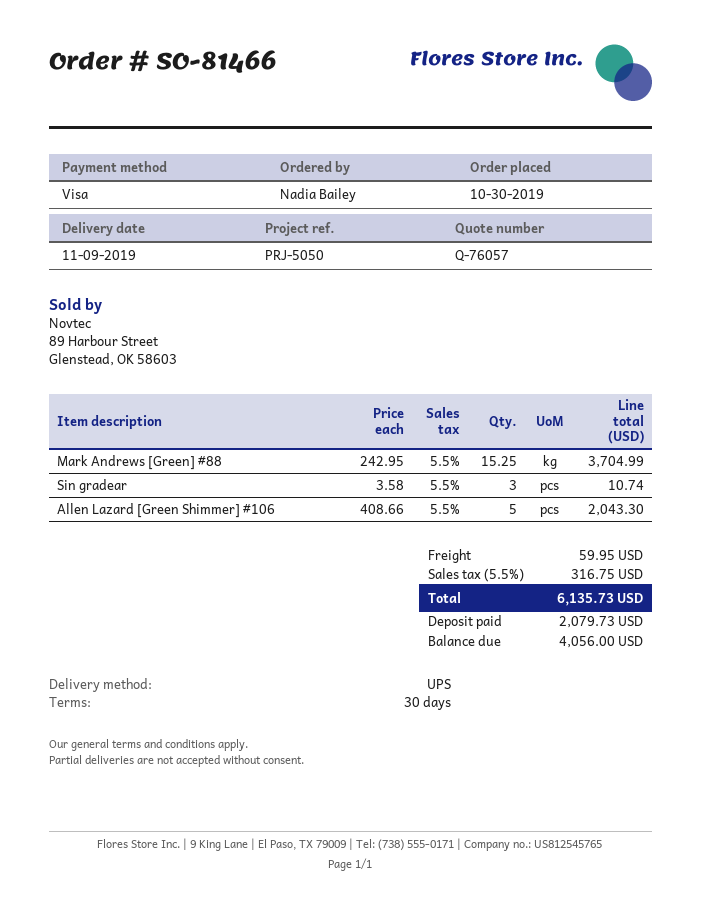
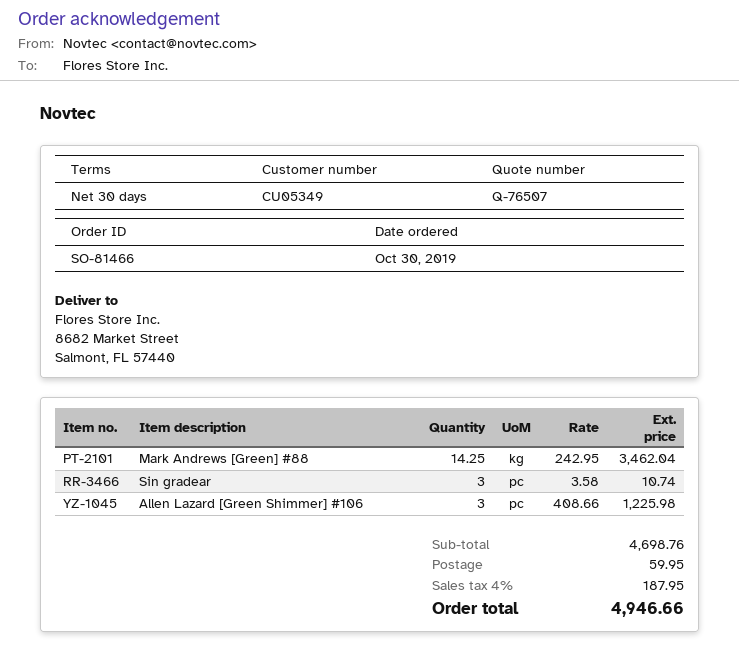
quote number: Q-76057 -> Q-76507
Mark Andrews [Green] #88: 15.25 x 242.95 = 3704.99 -> 14.25 x 242.95 = 3462.04
Allen Lazard [Green Shimmer] #106: 5 x 408.66 = 2043.30 -> 3 x 408.66 = 1225.98
tax: 5.5% = 316.75 -> 4% = 187.95
total: 6135.73 -> 4946.66

